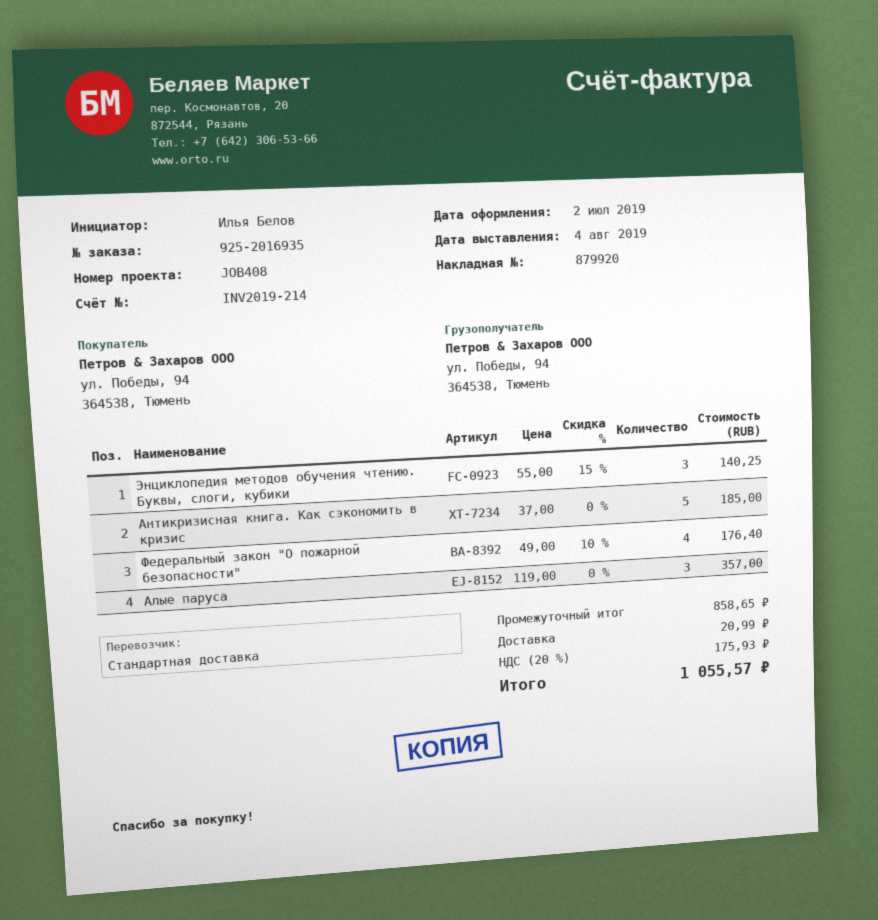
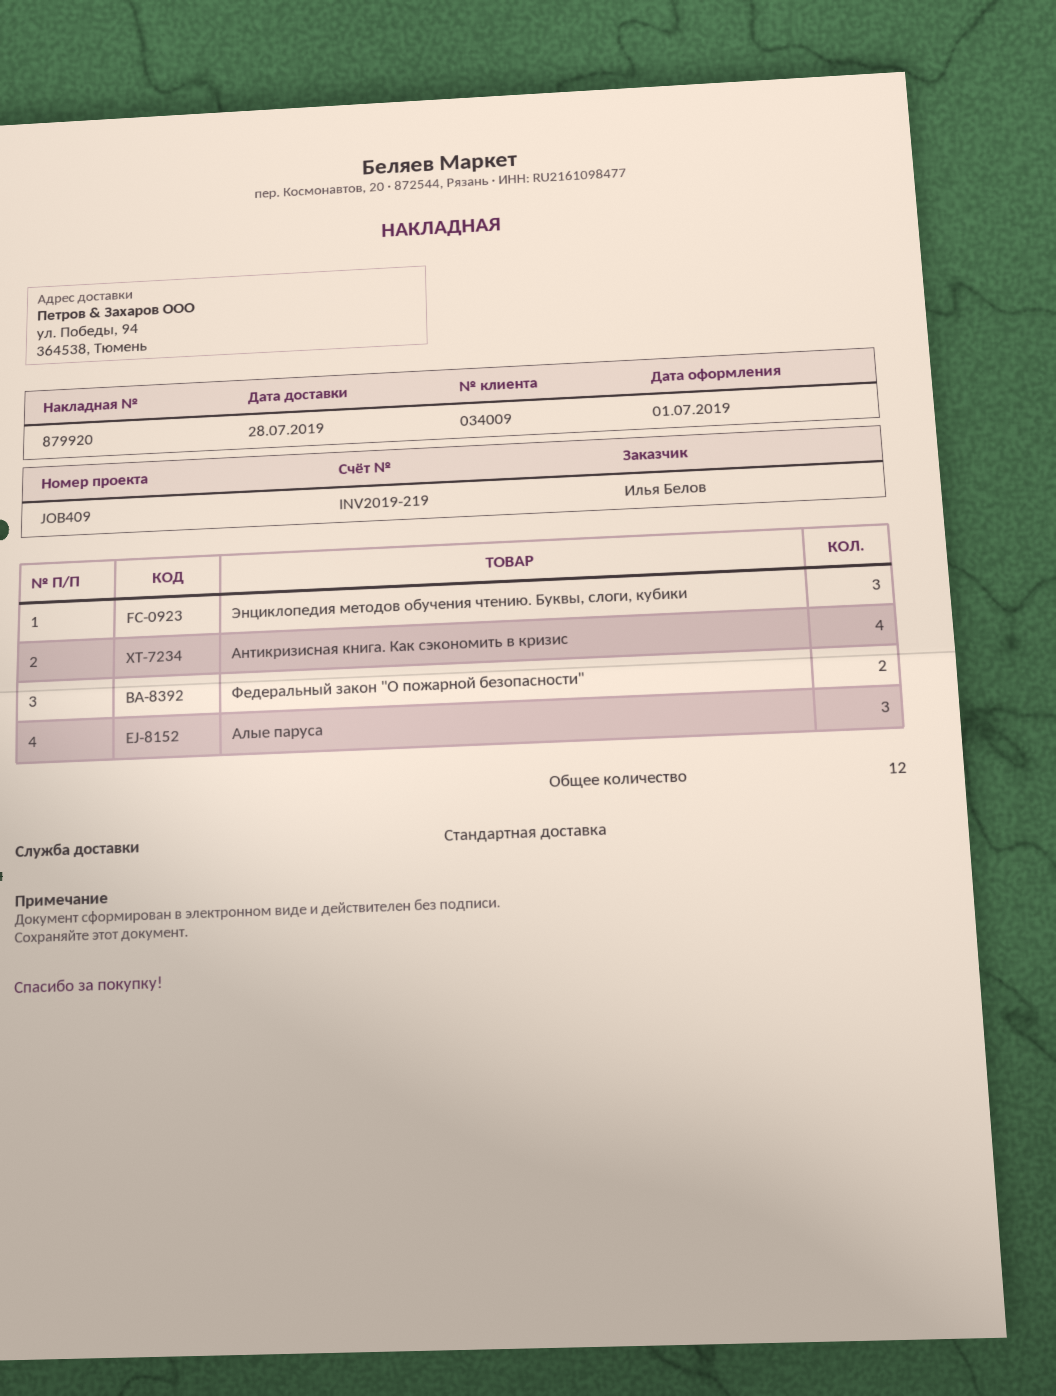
order date: 2019-07-02 -> 2019-07-01
invoice number: INV2019-214 -> INV2019-219
reference: JOB408 -> JOB409
Антикризисная книга. Как сэкономить в кризис: 5 -> 4
Федеральный закон "О пожарной безопасности": 4 -> 2

